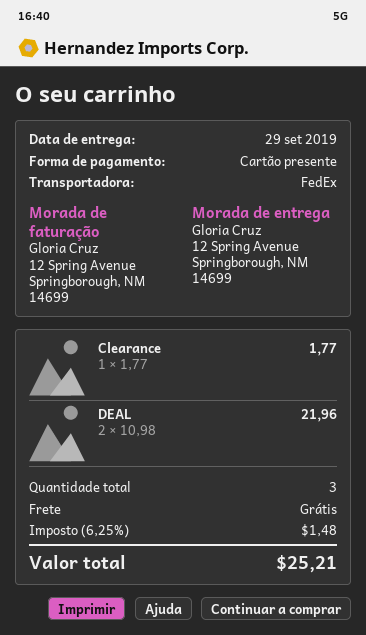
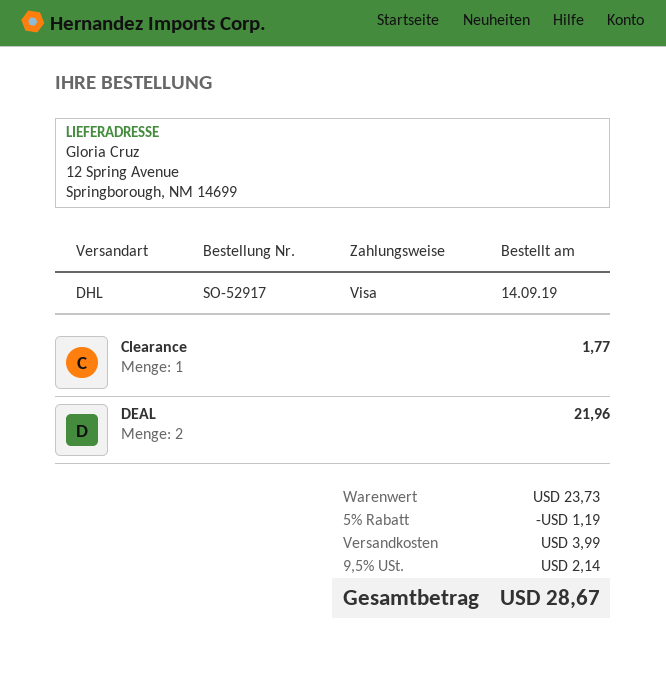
payment method: gift card -> Visa
shipping method: FedEx -> DHL
discount: none -> 5% = 1.19
shipping: 0.00 -> 3.99
tax: 6.25% = 1.48 -> 9.5% = 2.14
total: 25.21 -> 28.67

